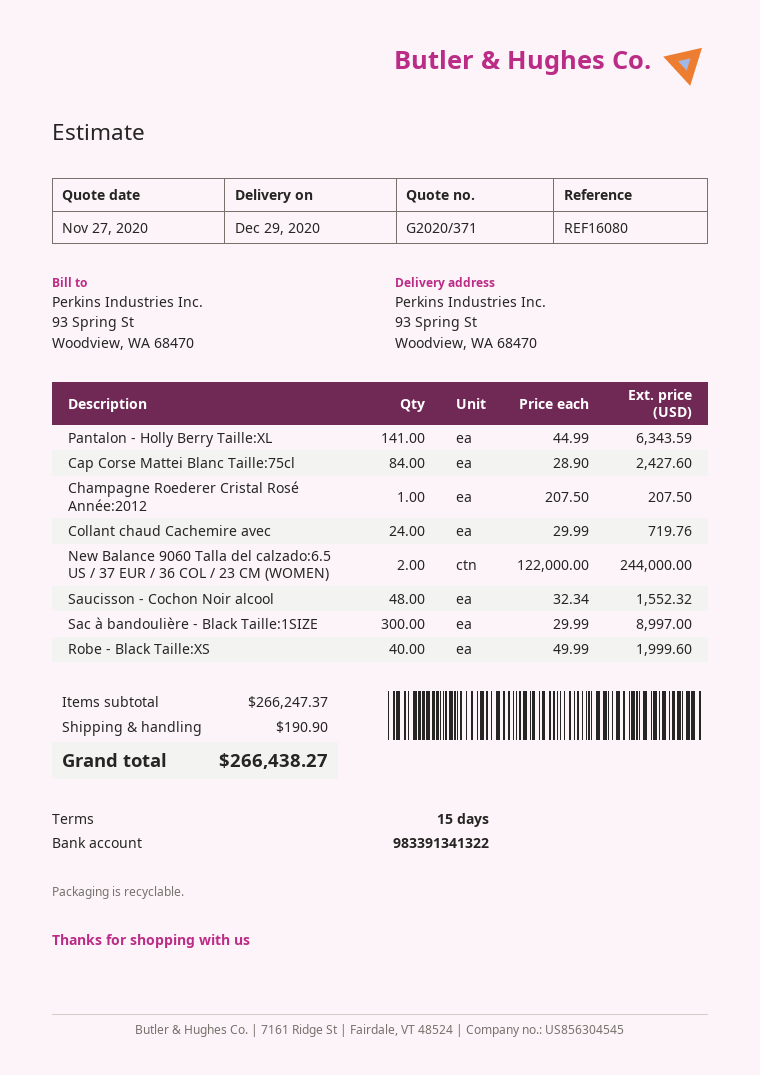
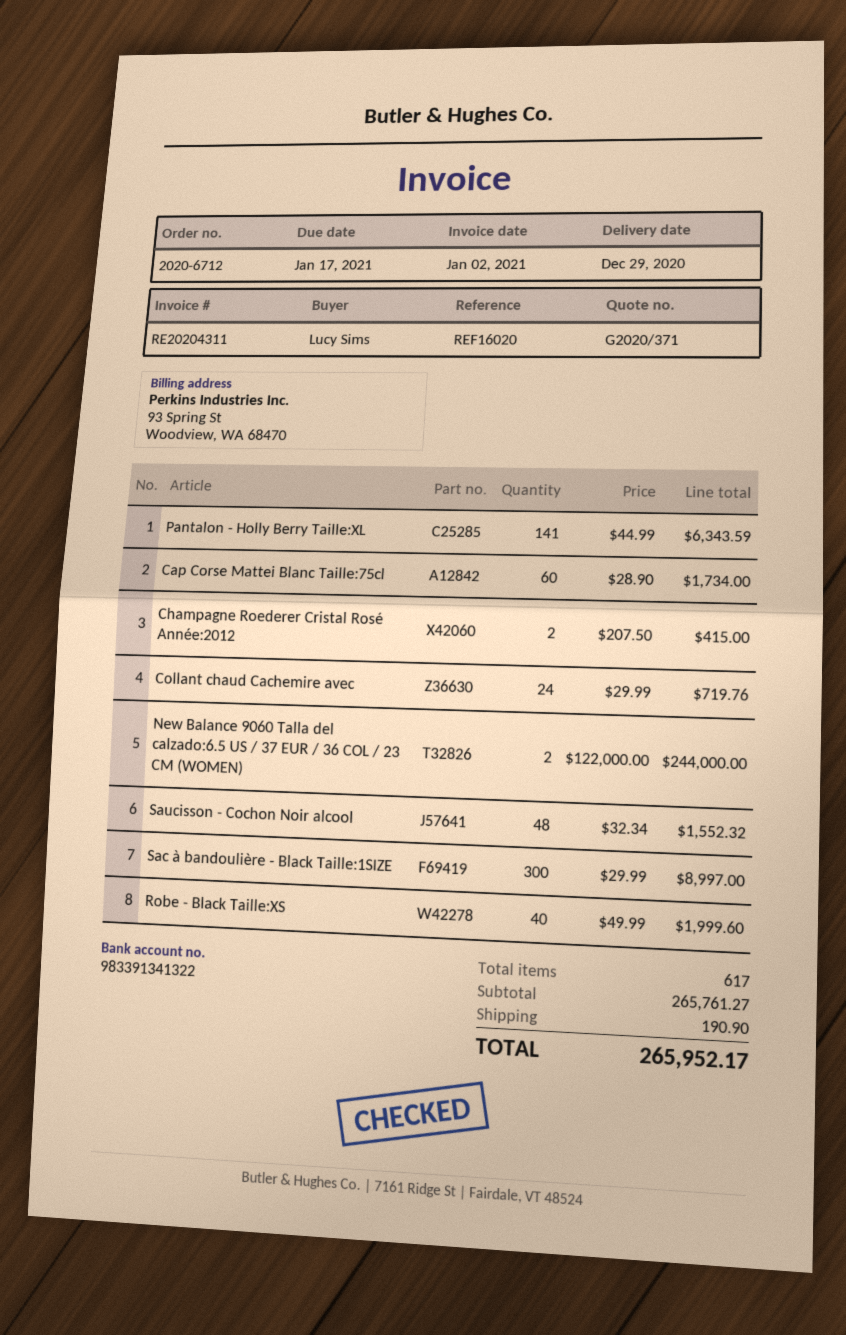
reference: REF16080 -> REF16020
Cap Corse Mattei Blanc Taille:75cl: 84 x 28.90 = 2427.60 -> 60 x 28.90 = 1734.00
Champagne Roederer Cristal Rosé Année:2012: 1 x 207.50 = 207.50 -> 2 x 207.50 = 415.00
subtotal: 266247.37 -> 265761.27
total: 266438.27 -> 265952.17

